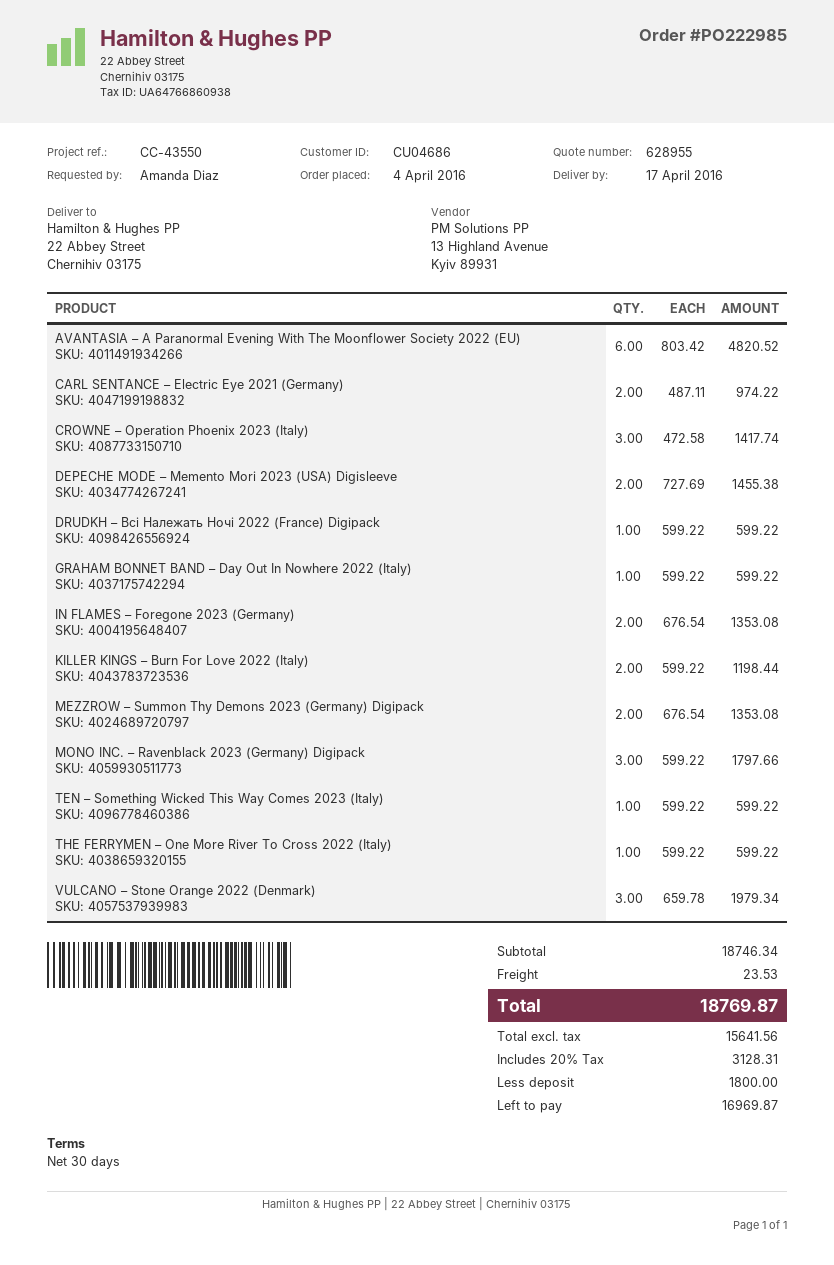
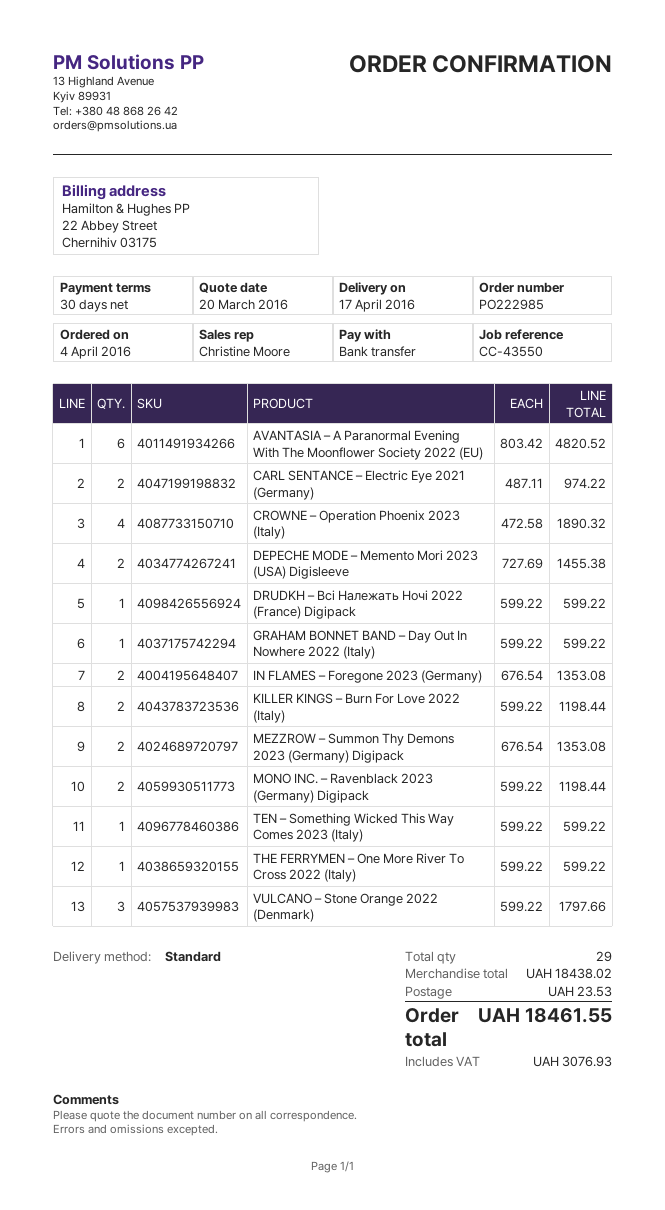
CROWNE – Operation Phoenix 2023 (Italy): 3 x 472.58 = 1417.74 -> 4 x 472.58 = 1890.32
MONO INC. – Ravenblack 2023 (Germany) Digipack: 3 x 599.22 = 1797.66 -> 2 x 599.22 = 1198.44
VULCANO – Stone Orange 2022 (Denmark): 3 x 659.78 = 1979.34 -> 3 x 599.22 = 1797.66
subtotal: 18746.34 -> 18438.02
tax: 3128.31 -> 3076.93
total: 18769.87 -> 18461.55

